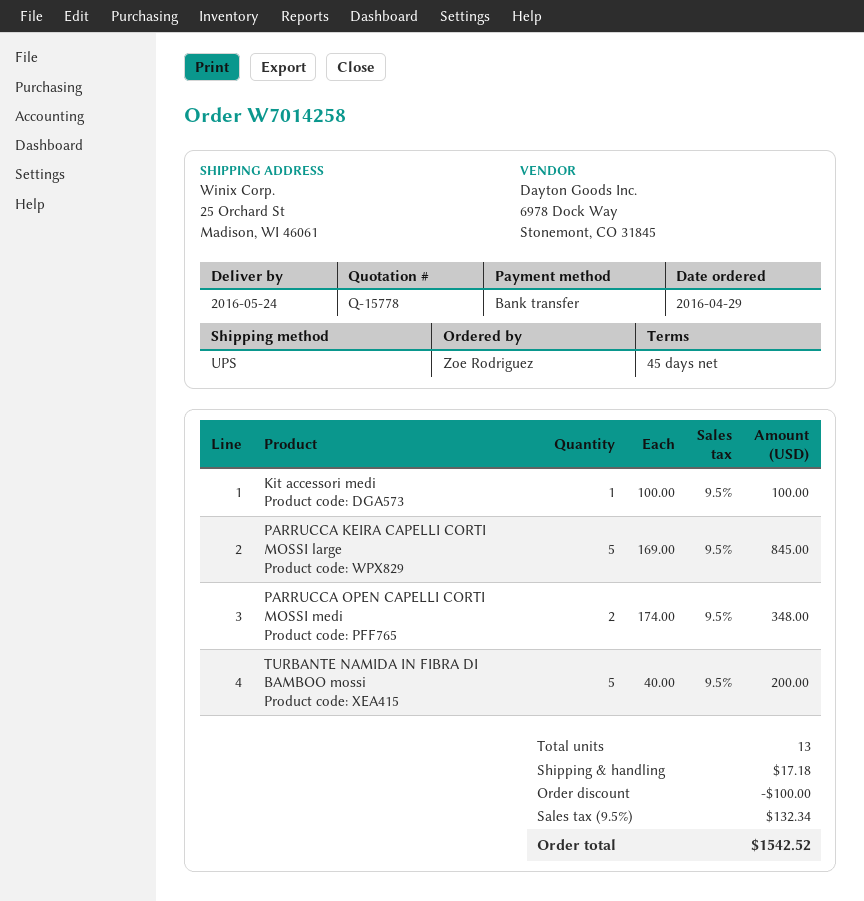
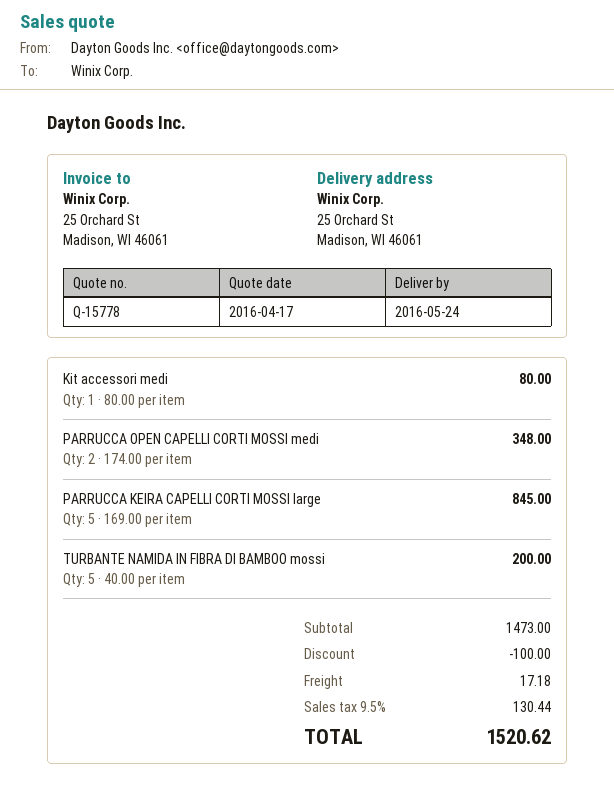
Kit accessori medi: 1 x 100.00 = 100.00 -> 1 x 80.00 = 80.00
tax: 9.5% = 132.34 -> 9.5% = 130.44
total: 1542.52 -> 1520.62

